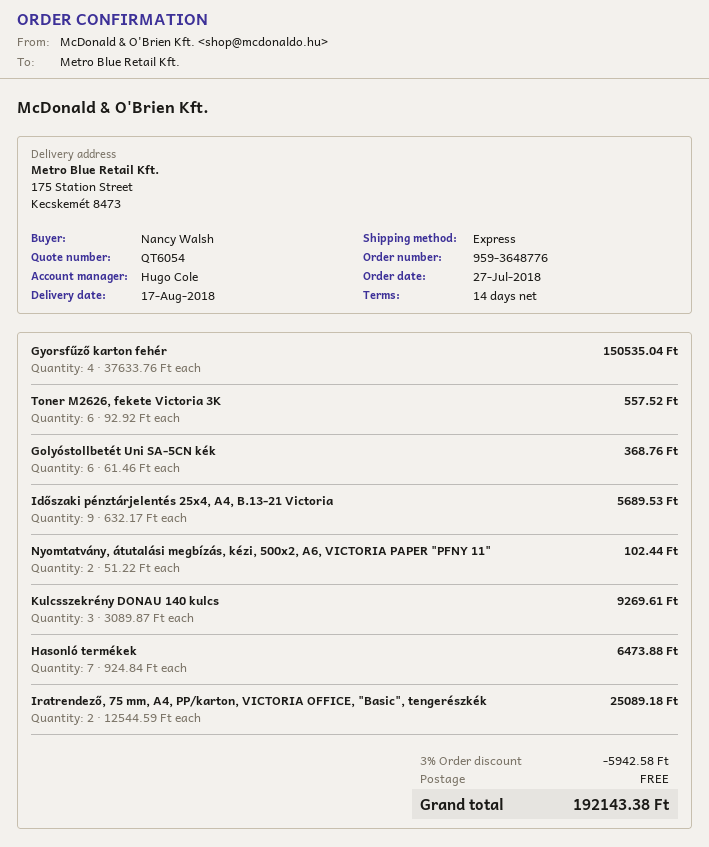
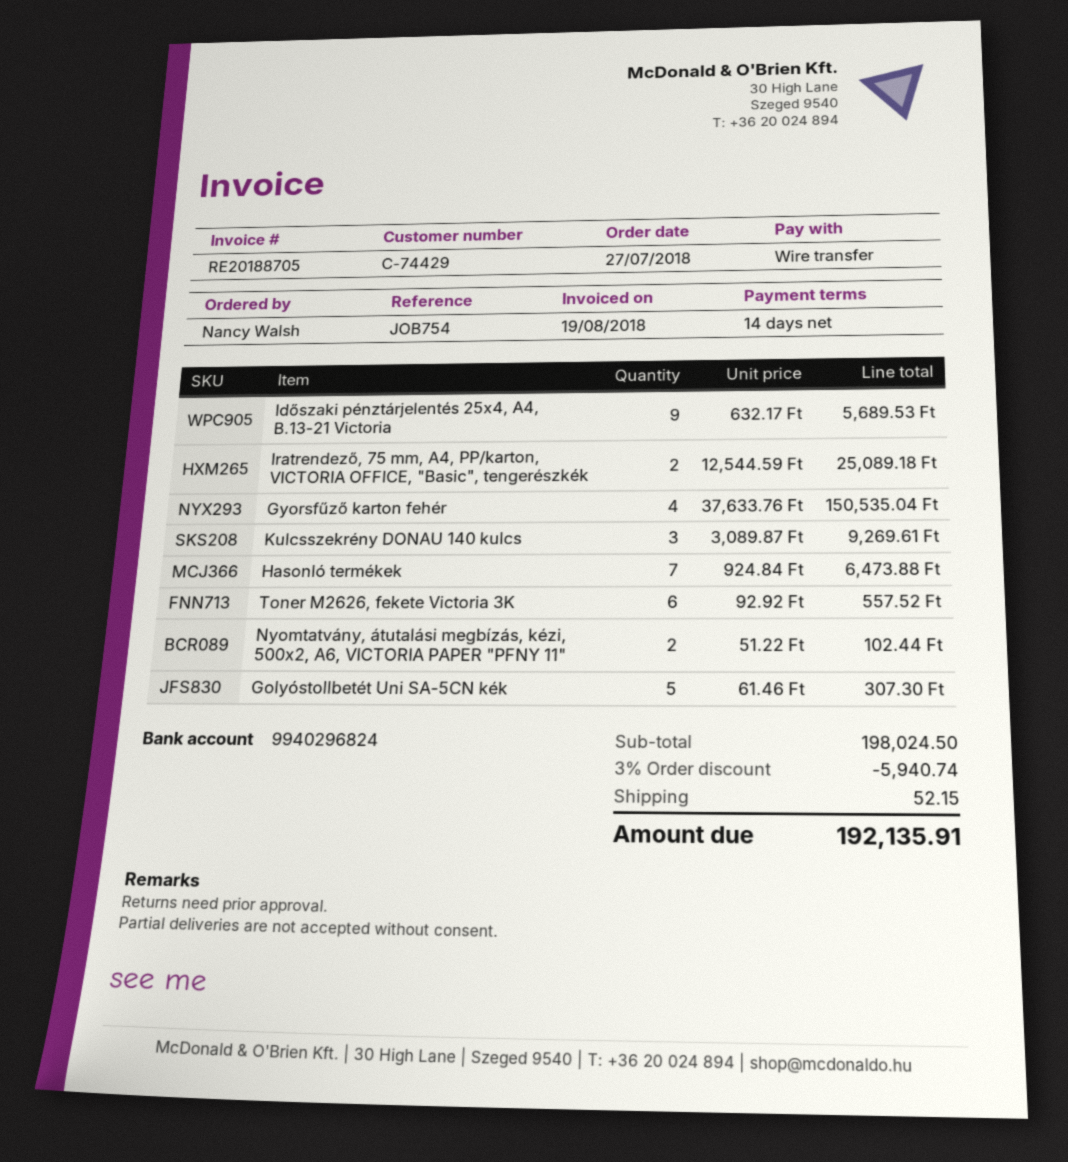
Golyóstollbetét Uni SA-5CN kék: 6 x 61.46 = 368.76 -> 5 x 61.46 = 307.30
discount: 3% = 5942.58 -> 3% = 5940.74
shipping: 0.00 -> 52.15
total: 192143.38 -> 192135.91

